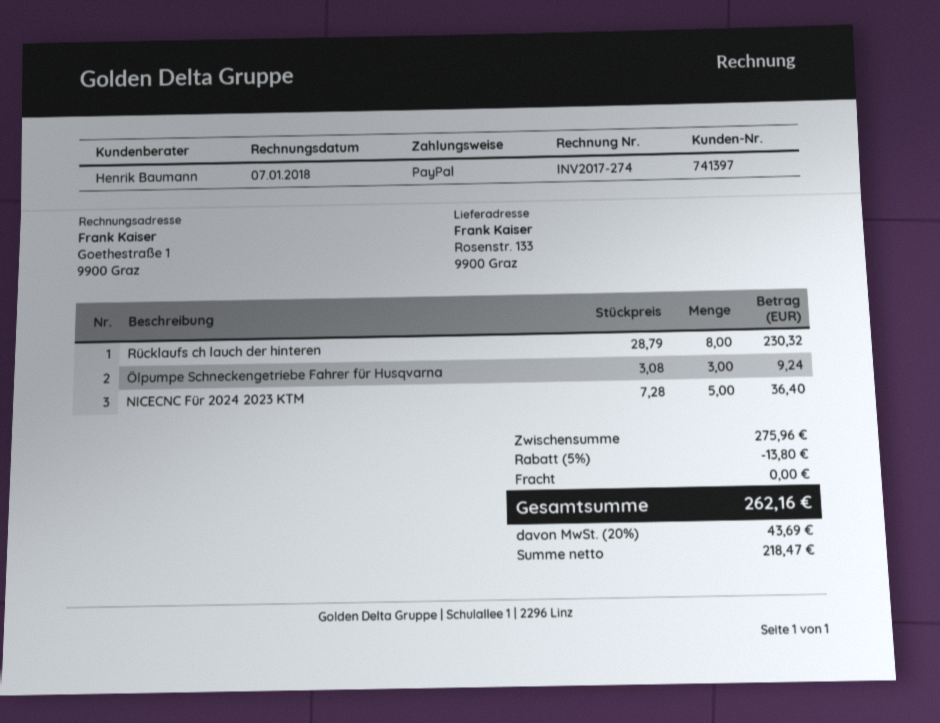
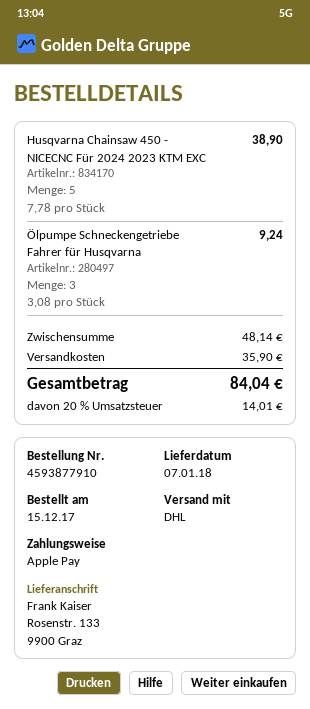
payment method: PayPal -> Apple Pay
Rücklaufs ch lauch der hinteren: 8 x 28.79 = 230.32 -> none
NICECNC Für 2024 2023 KTM: 5 x 7.28 = 36.40 -> none
Husqvarna Chainsaw 450 - NICECNC Für 2024 2023 KTM EXC: none -> 5 x 7.78 = 38.90
subtotal: 275.96 -> 48.14
discount: 5% = 13.80 -> none
shipping: 0.00 -> 35.90
tax: 20% = 43.69 -> 20% = 14.01
total: 262.16 -> 84.04

